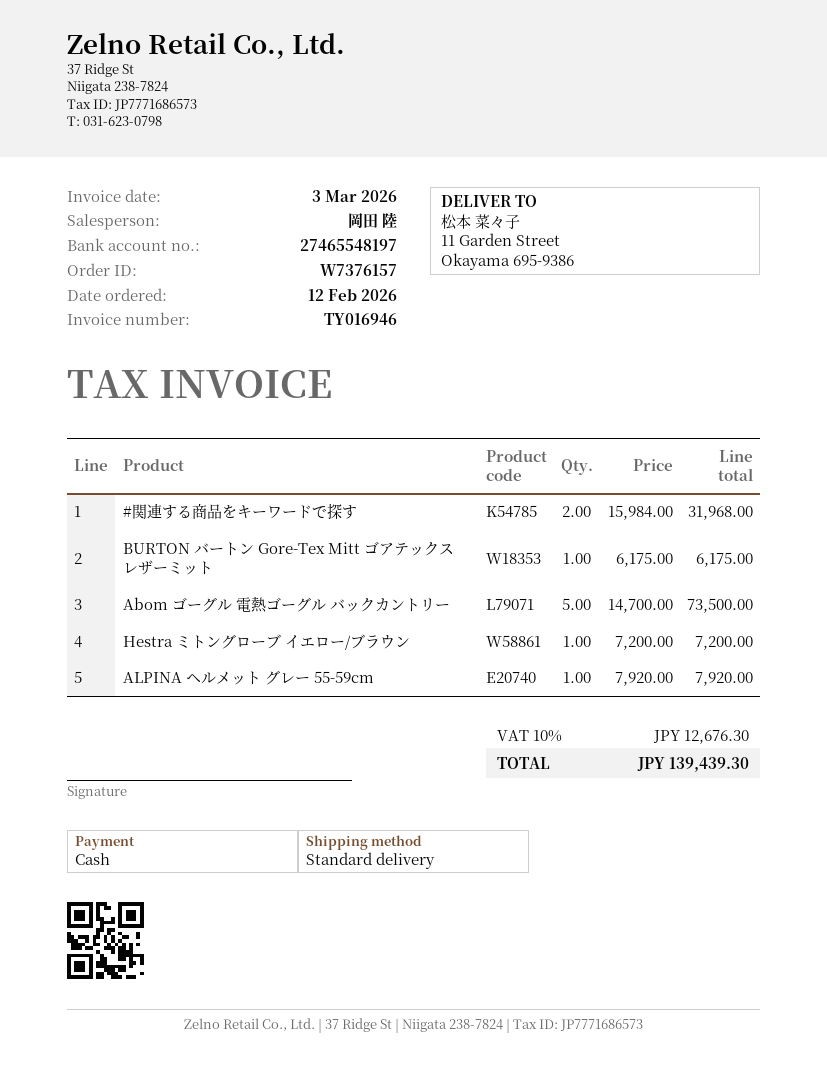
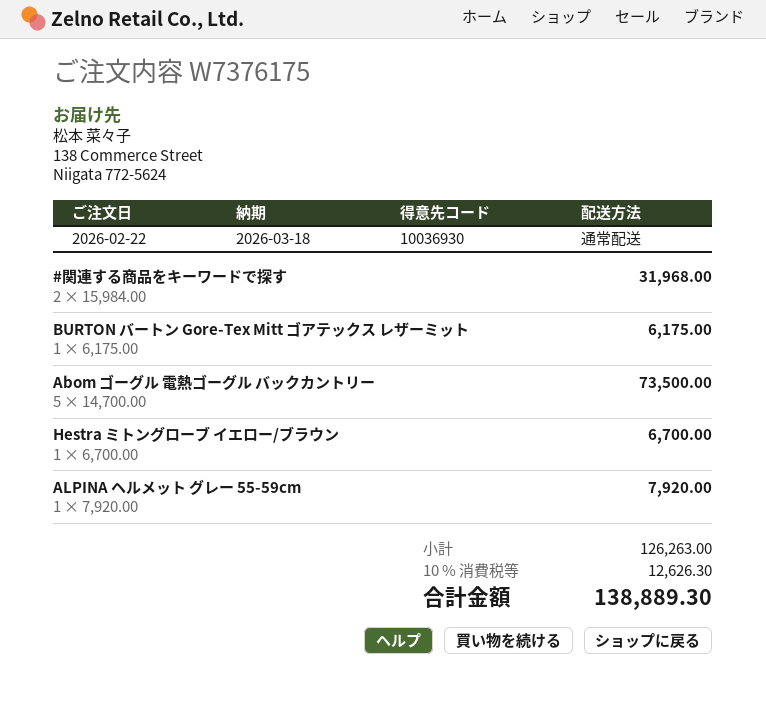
order number: W7376157 -> W7376175
order date: 2026-02-12 -> 2026-02-22
ship to: 11 Garden Street, Okayama 695-9386 -> 138 Commerce Street, Niigata 772-5624
Hestra ミトングローブ イエロー/ブラウン: 1 x 7200.00 = 7200.00 -> 1 x 6700.00 = 6700.00
tax: 10% = 12676.30 -> 10% = 12626.30
total: 139439.30 -> 138889.30

